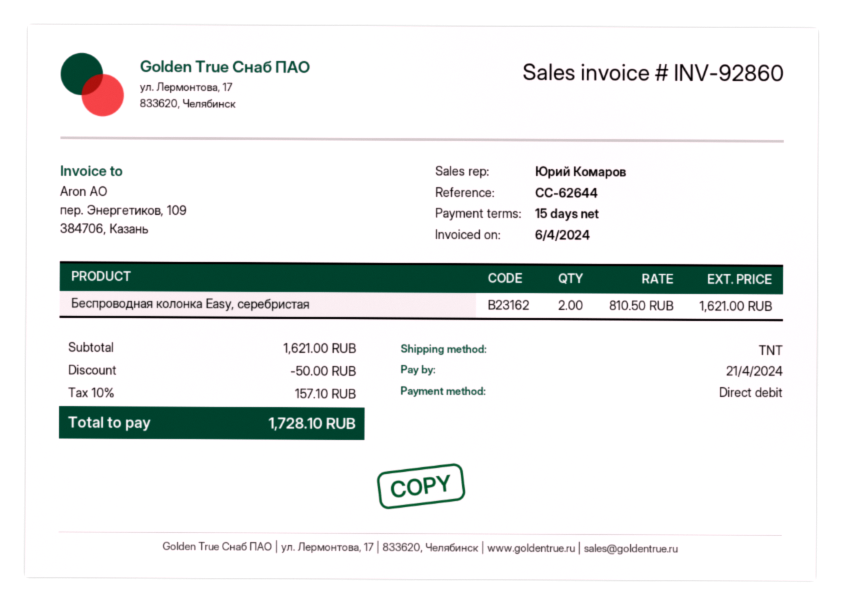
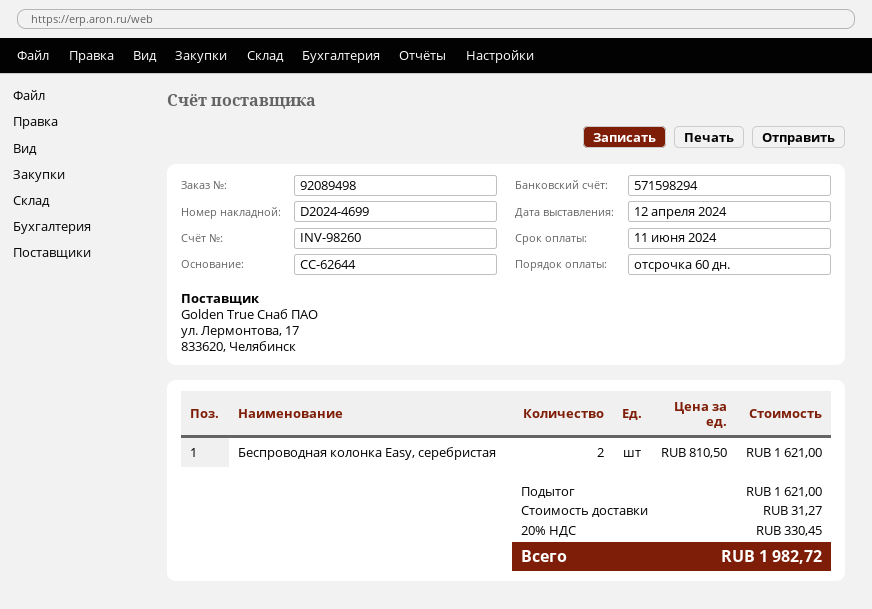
invoice number: INV-92860 -> INV-98260
invoice date: 2024-04-06 -> 2024-04-12
payment terms: 15 days -> 60 days
due date: 2024-04-21 -> 2024-06-11
discount: 50.00 -> none
shipping: none -> 31.27
tax: 10% = 157.10 -> 20% = 330.45
total: 1728.10 -> 1982.72

